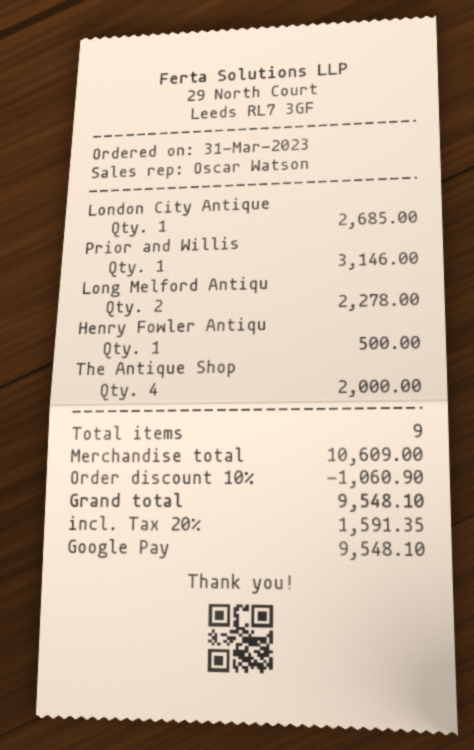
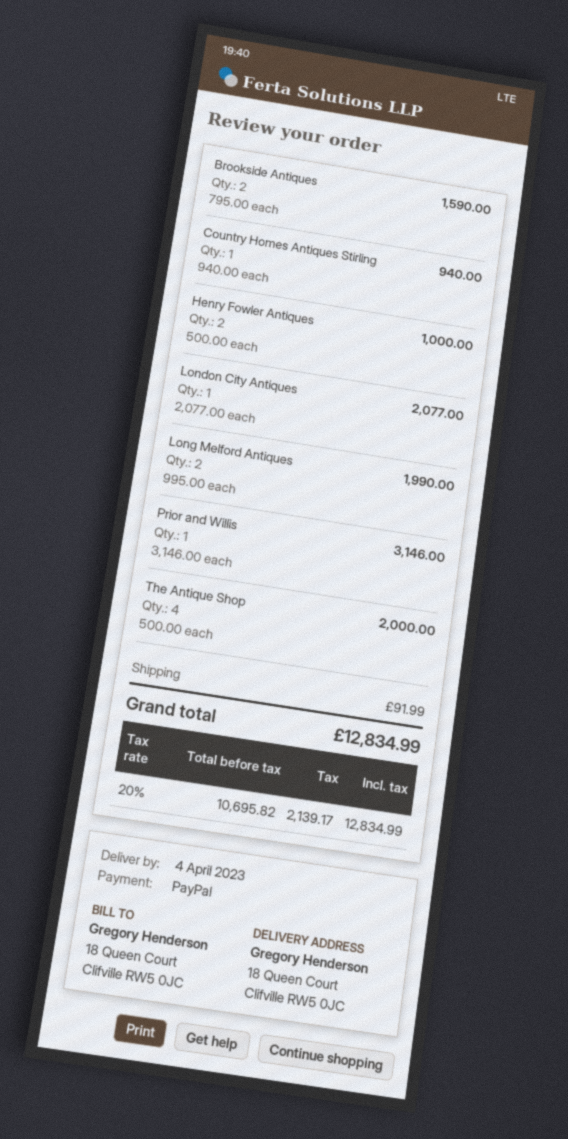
payment method: Google Pay -> PayPal
London City Antique: 1 for 2685.00 -> 1 for 2077.00
Long Melford Antiqu: 2 for 2278.00 -> 2 for 1990.00
Henry Fowler Antiqu: 1 for 500.00 -> 2 for 1000.00
Brookside Antiques: none -> 2 for 1590.00
Country Homes Antiques Stirling: none -> 1 for 940.00
discount: 10% = 1060.90 -> none
shipping: none -> 91.99
tax: 20% = 1591.35 -> 20% = 2139.17
total: 9548.10 -> 12834.99

